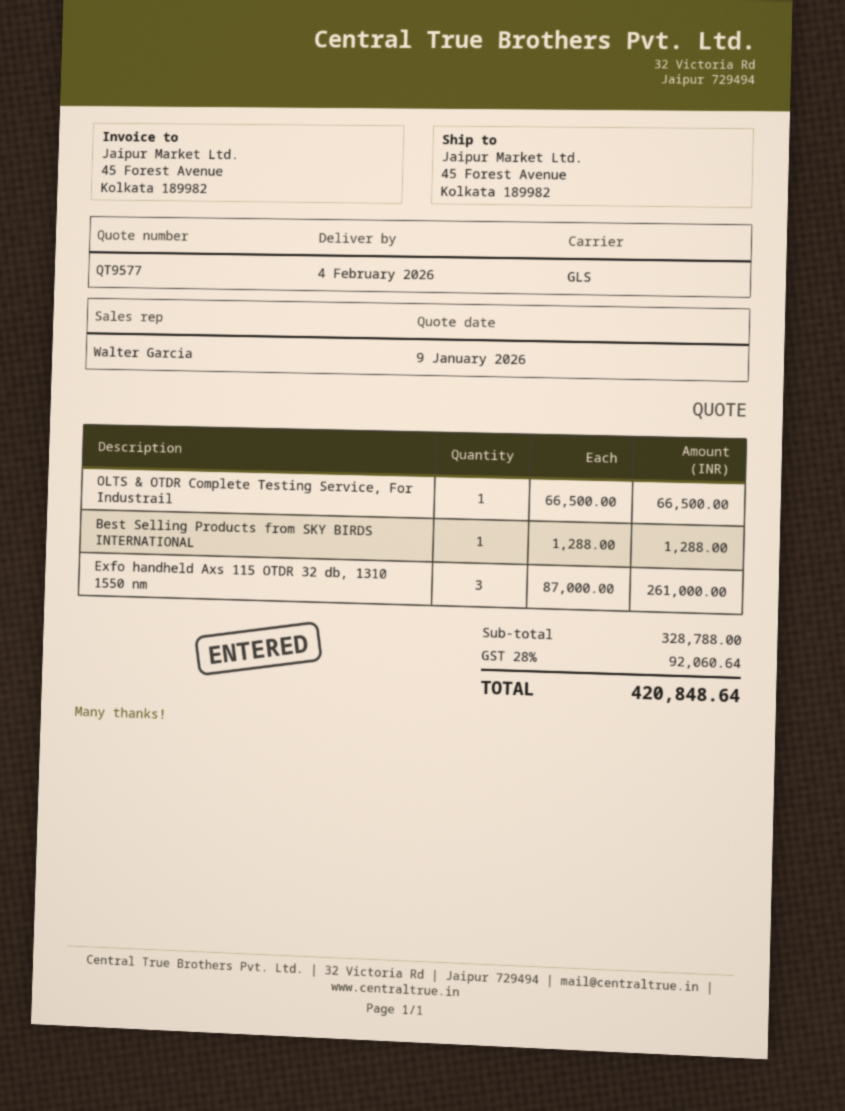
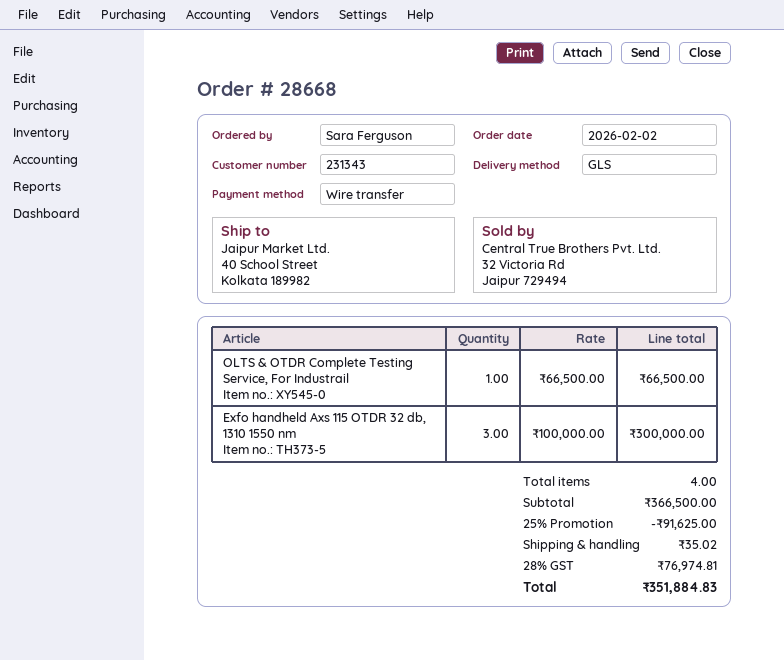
ship to: 45 Forest Avenue, Kolkata 189982 -> 40 School Street, Kolkata 189982
Best Selling Products from SKY BIRDS INTERNATIONAL: 1 x 1288.00 = 1288.00 -> none
Exfo handheld Axs 115 OTDR 32 db, 1310 1550 nm: 3 x 87000.00 = 261000.00 -> 3 x 100000.00 = 300000.00
subtotal: 328788.00 -> 366500.00
discount: none -> 25% = 91625.00
shipping: none -> 35.02
tax: 28% = 92060.64 -> 28% = 76974.81
total: 420848.64 -> 351884.83

